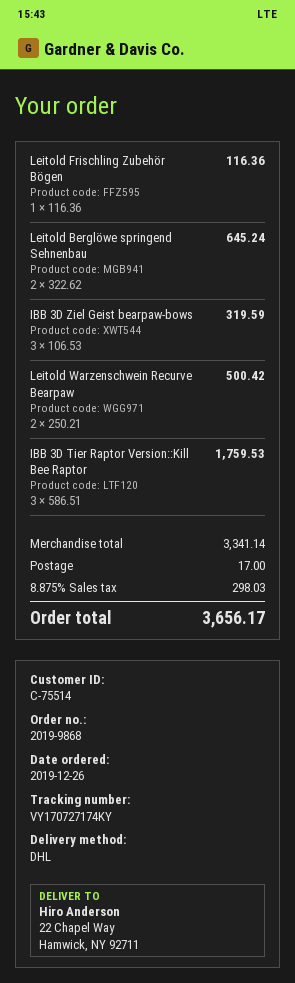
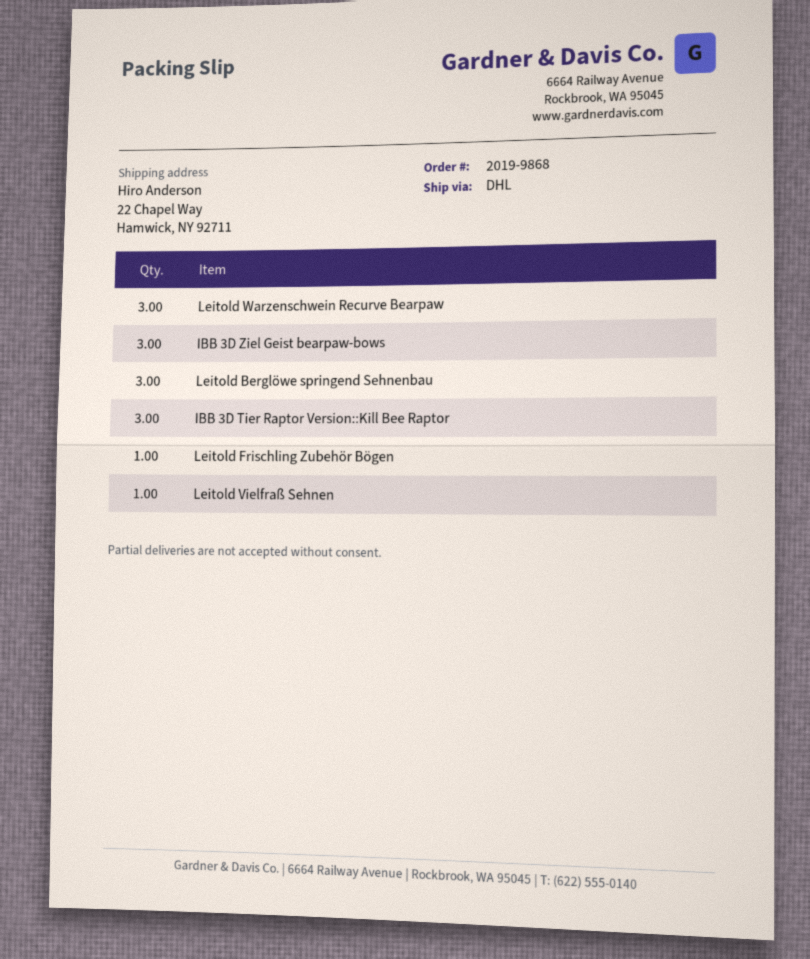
Leitold Berglöwe springend Sehnenbau: 2 -> 3
Leitold Warzenschwein Recurve Bearpaw: 2 -> 3
Leitold Vielfraß Sehnen: none -> 1

